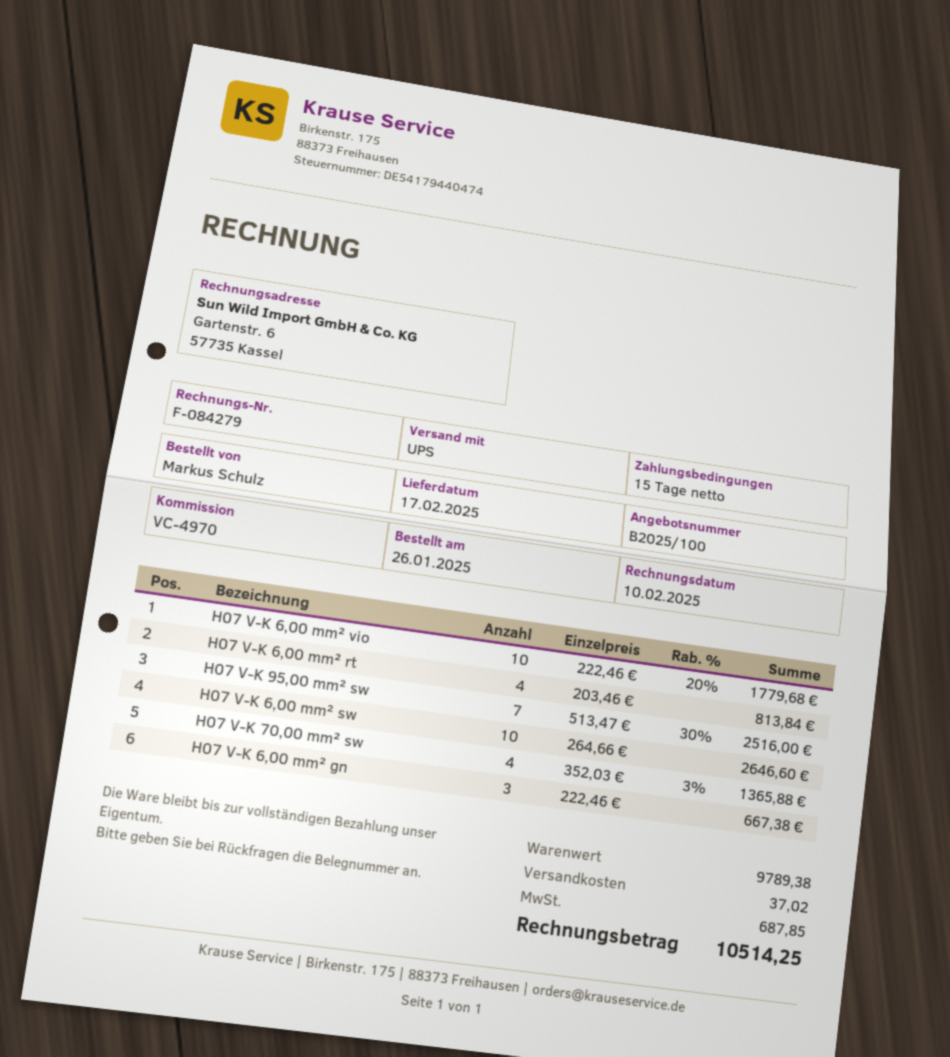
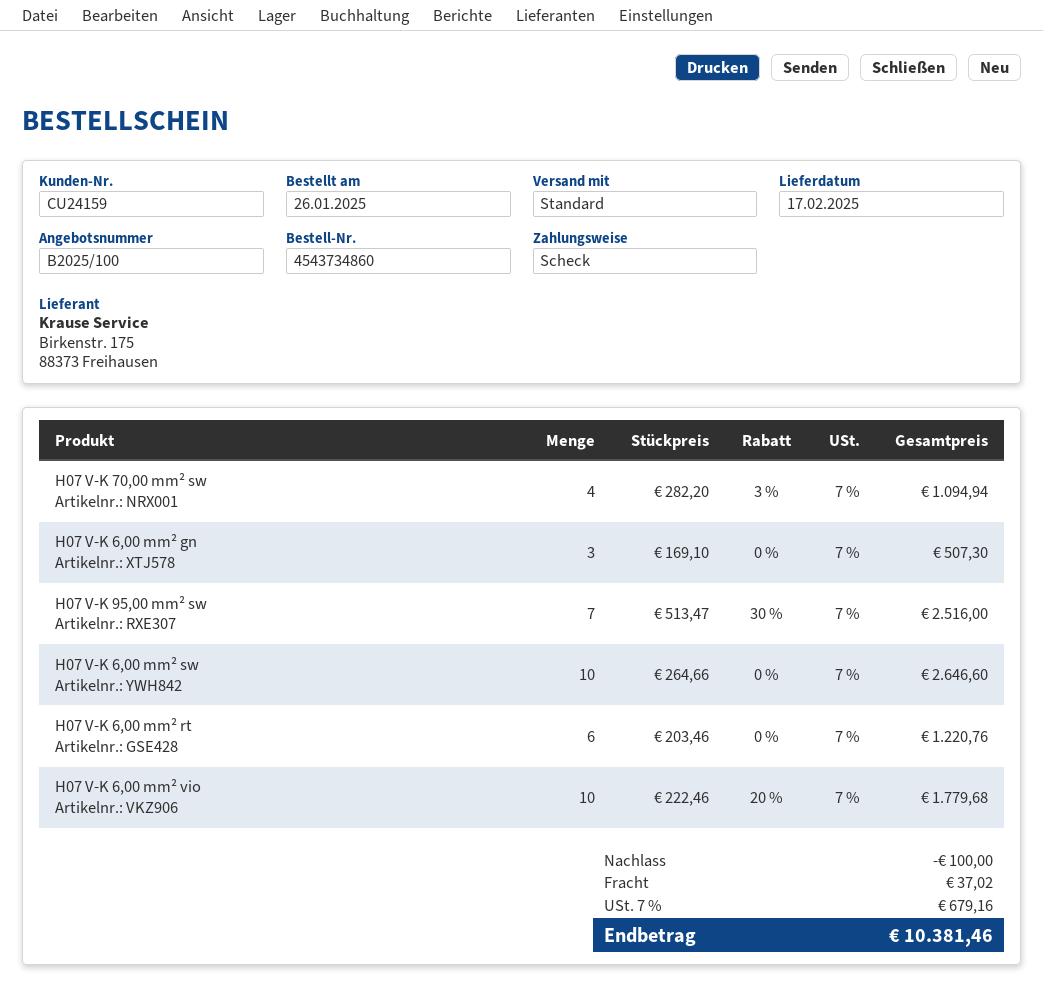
shipping method: UPS -> standard
H07 V-K 6,00 mm² rt: 4 x 203.46 = 813.84 -> 6 x 203.46 = 1220.76
H07 V-K 70,00 mm² sw: 4 x 352.03 - 3% = 1365.88 -> 4 x 282.20 - 3% = 1094.94
H07 V-K 6,00 mm² gn: 3 x 222.46 = 667.38 -> 3 x 169.10 = 507.30
discount: none -> 100.00
tax: 687.85 -> 679.16
total: 10514.25 -> 10381.46

